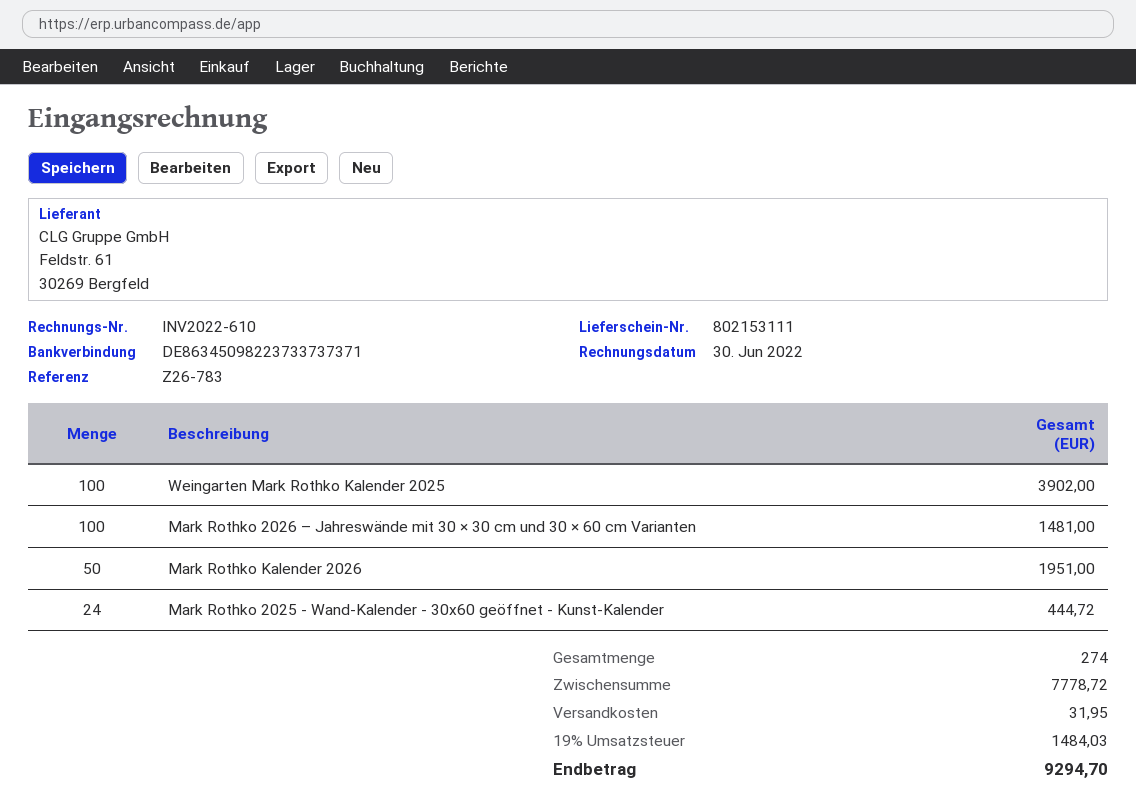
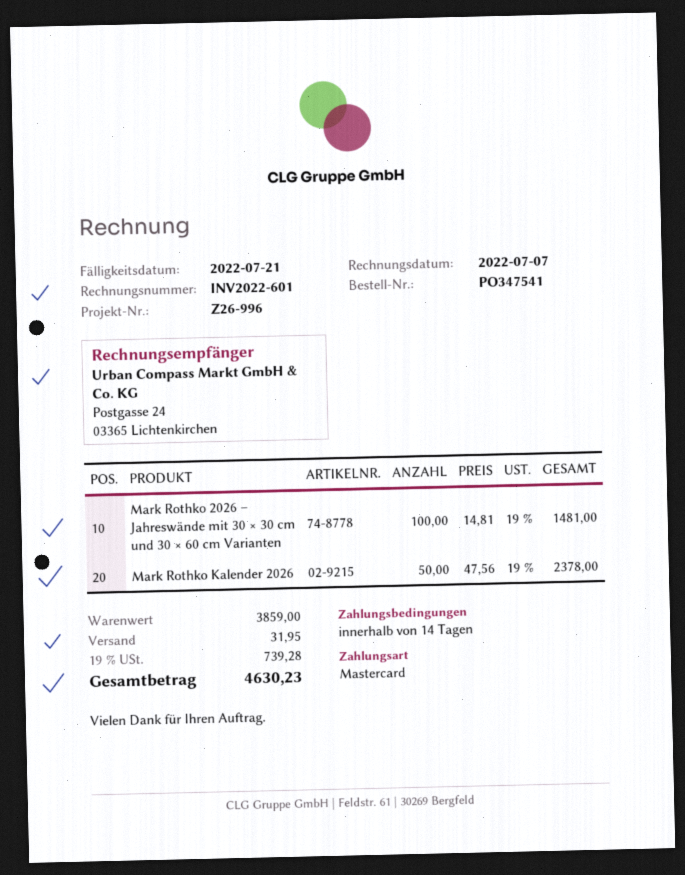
invoice number: INV2022-610 -> INV2022-601
invoice date: 2022-06-30 -> 2022-07-07
reference: Z26-783 -> Z26-996
Weingarten Mark Rothko Kalender 2025: 100 for 3902.00 -> none
Mark Rothko Kalender 2026: 50 for 1951.00 -> 50 for 2378.00
Mark Rothko 2025 - Wand-Kalender - 30x60 geöffnet - Kunst-Kalender: 24 for 444.72 -> none
subtotal: 7778.72 -> 3859.00
tax: 19% = 1484.03 -> 19% = 739.28
total: 9294.70 -> 4630.23

